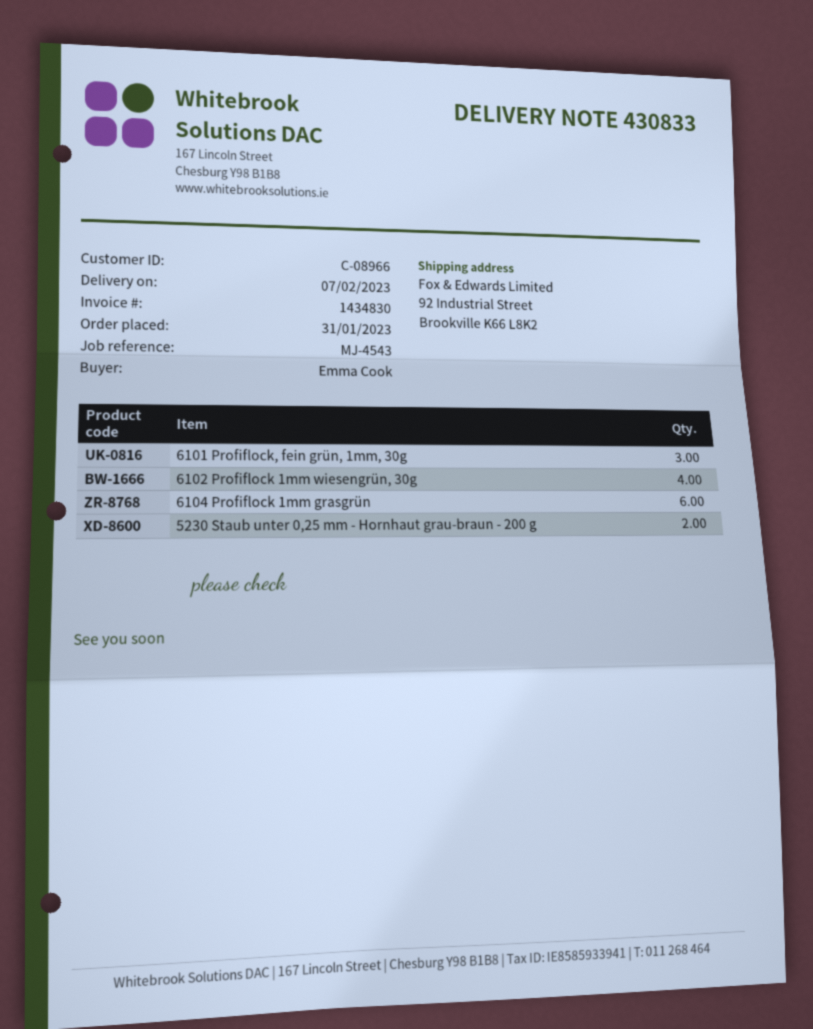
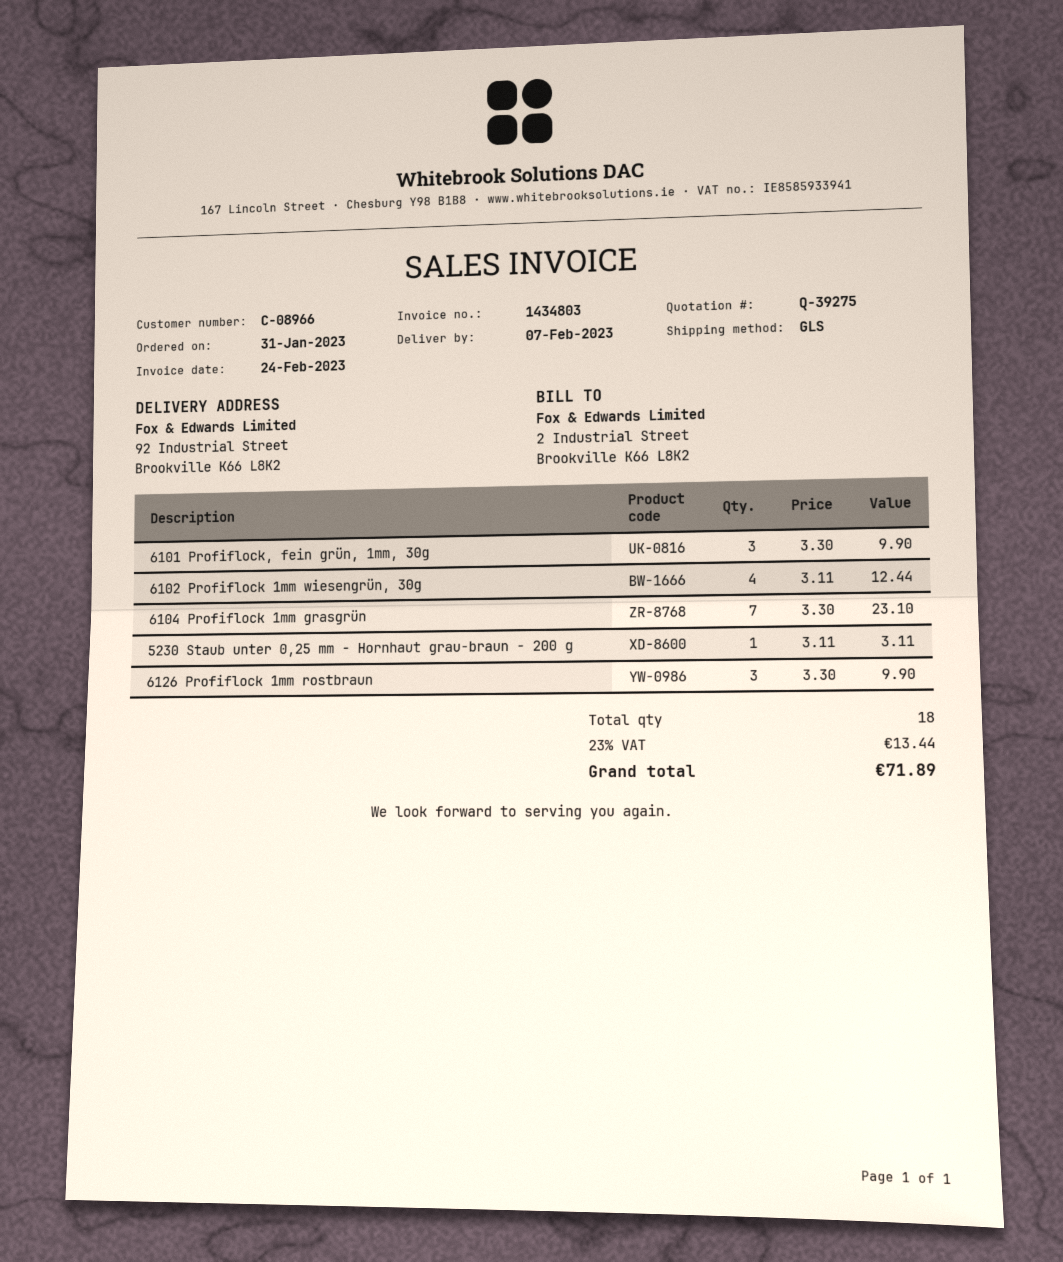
invoice number: 1434830 -> 1434803
6104 Profiflock 1mm grasgrün: 6 -> 7
5230 Staub unter 0,25 mm - Hornhaut grau-braun - 200 g: 2 -> 1
6126 Profiflock 1mm rostbraun: none -> 3

